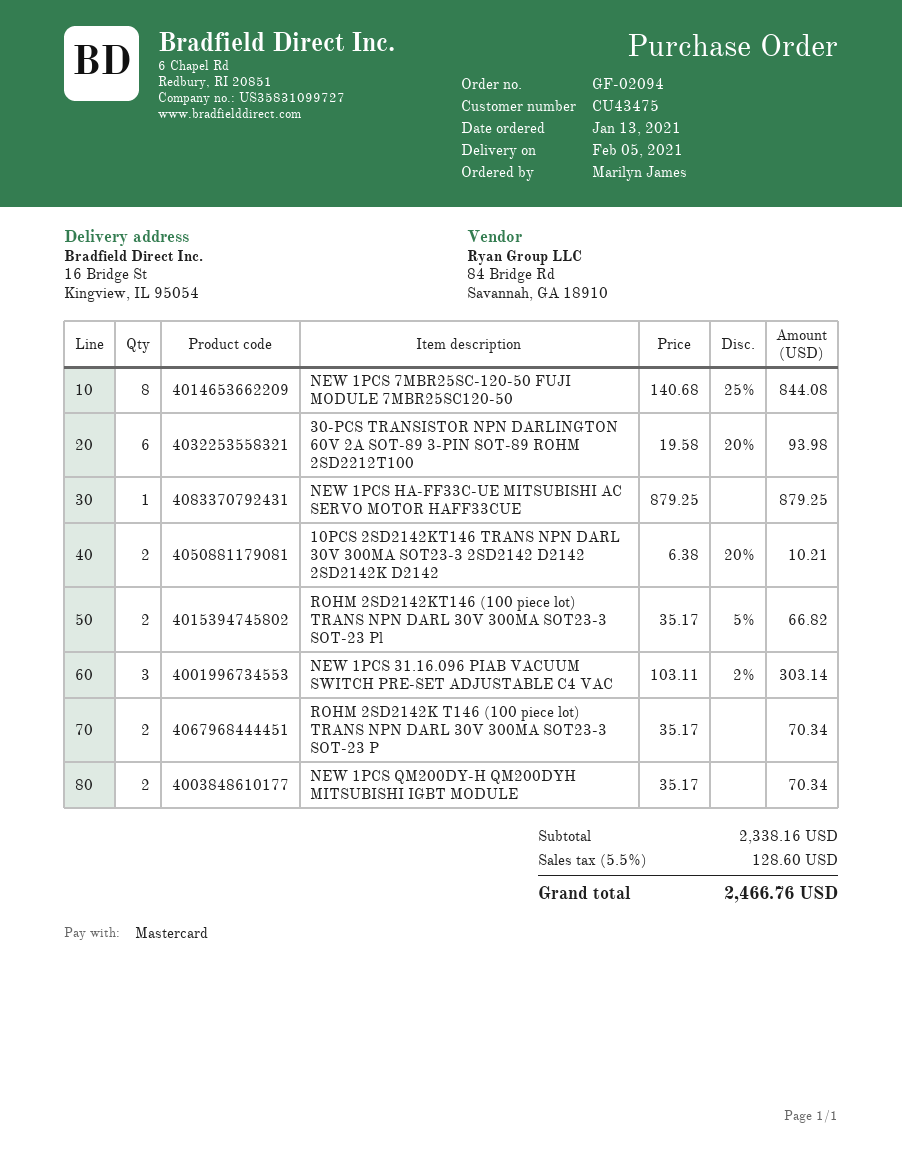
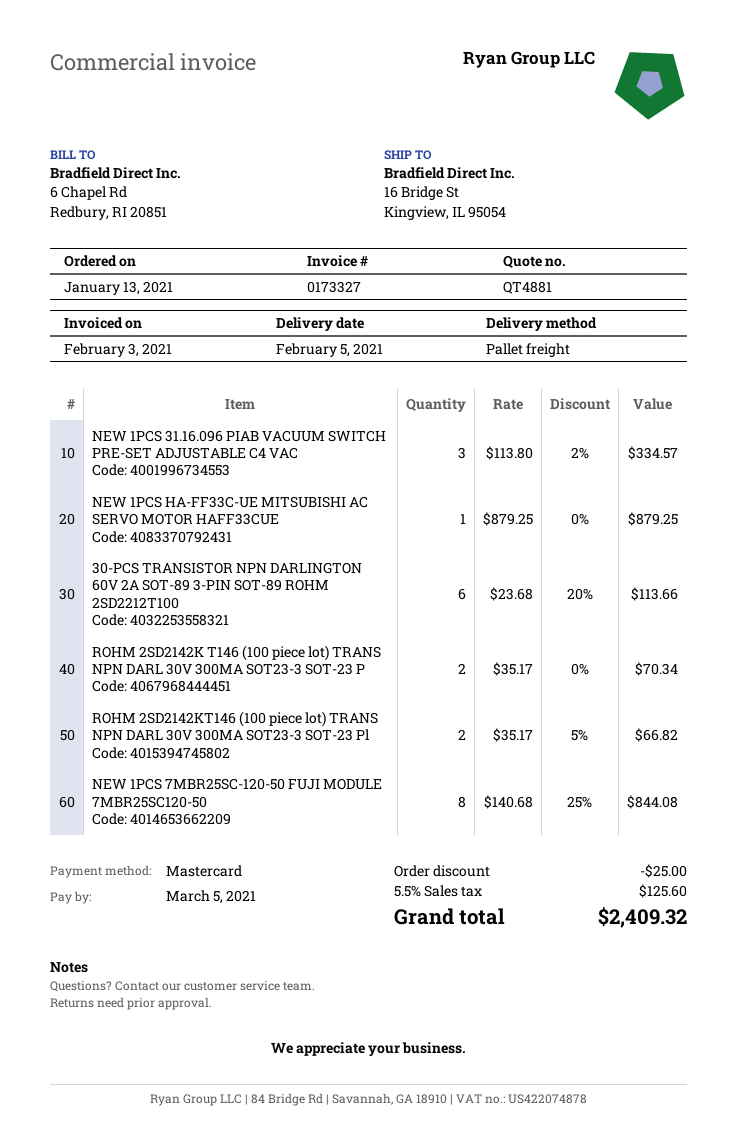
30-PCS TRANSISTOR NPN DARLINGTON 60V 2A SOT-89 3-PIN SOT-89 ROHM 2SD2212T100: 6 x 19.58 - 20% = 93.98 -> 6 x 23.68 - 20% = 113.66
10PCS 2SD2142KT146 TRANS NPN DARL 30V 300MA SOT23-3 2SD2142 D2142 2SD2142K D2142: 2 x 6.38 - 20% = 10.21 -> none
NEW 1PCS 31.16.096 PIAB VACUUM SWITCH PRE-SET ADJUSTABLE C4 VAC: 3 x 103.11 - 2% = 303.14 -> 3 x 113.80 - 2% = 334.57
NEW 1PCS QM200DY-H QM200DYH MITSUBISHI IGBT MODULE: 2 x 35.17 = 70.34 -> none
discount: none -> 25.00
tax: 5.5% = 128.60 -> 5.5% = 125.60
total: 2466.76 -> 2409.32

